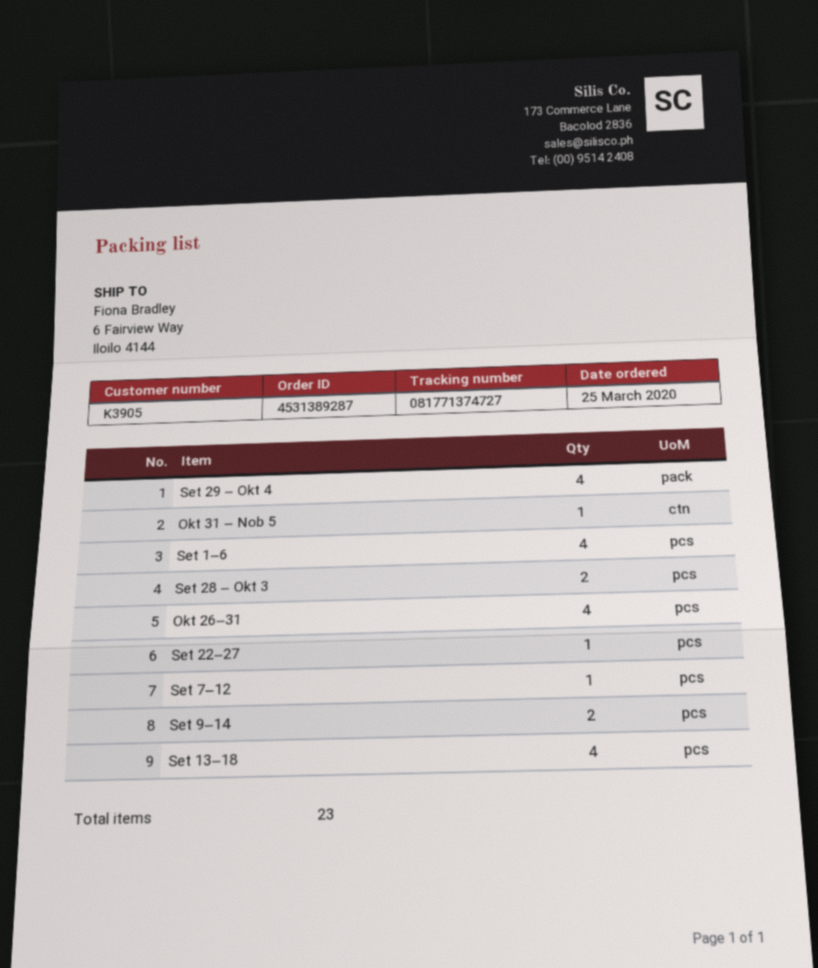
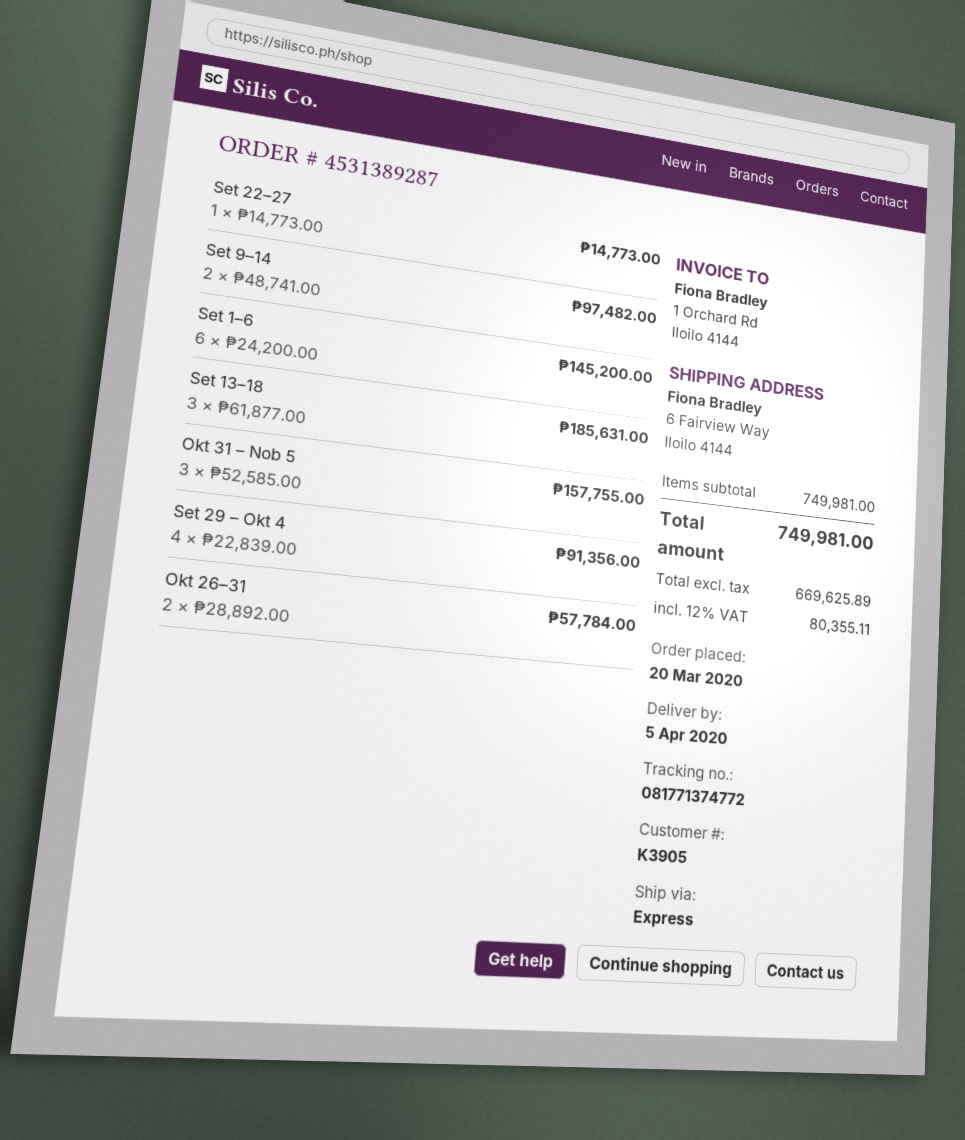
order date: 2020-03-25 -> 2020-03-20
tracking number: 081771374727 -> 081771374772
Okt 31 – Nob 5: 1 -> 3
Set 1–6: 4 -> 6
Set 28 – Okt 3: 2 -> none
Okt 26–31: 4 -> 2
Set 7–12: 1 -> none
Set 13–18: 4 -> 3

